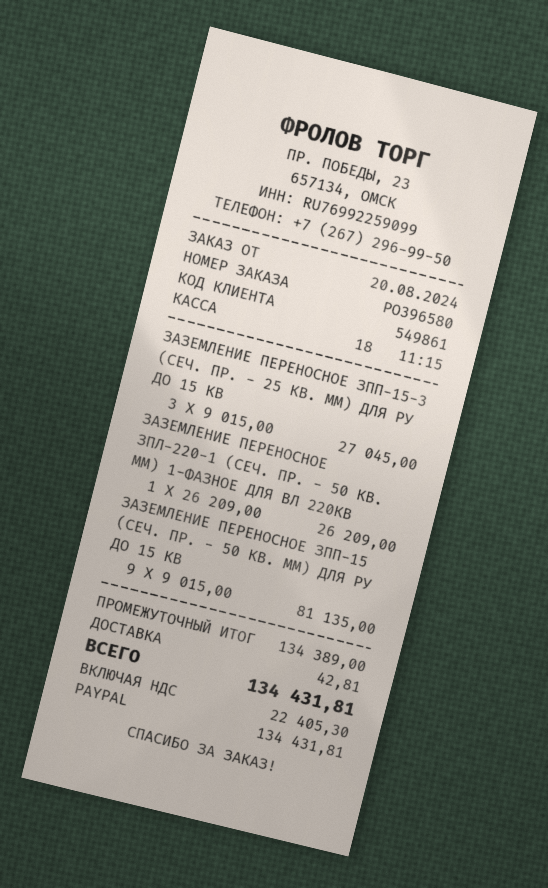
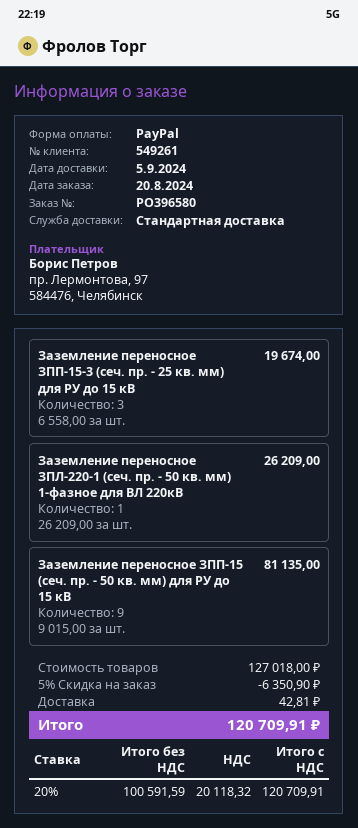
customer number: 549861 -> 549261
ЗАЗЕМЛЕНИЕ ПЕРЕНОСНОЕ ЗПП-15-3 (СЕЧ. ПР. - 25 КВ. ММ) ДЛЯ РУ ДО 15 КВ: 3 x 9015.00 = 27045.00 -> 3 x 6558.00 = 19674.00
subtotal: 134389.00 -> 127018.00
discount: none -> 5% = 6350.90
tax: 22405.30 -> 20118.32
total: 134431.81 -> 120709.91

